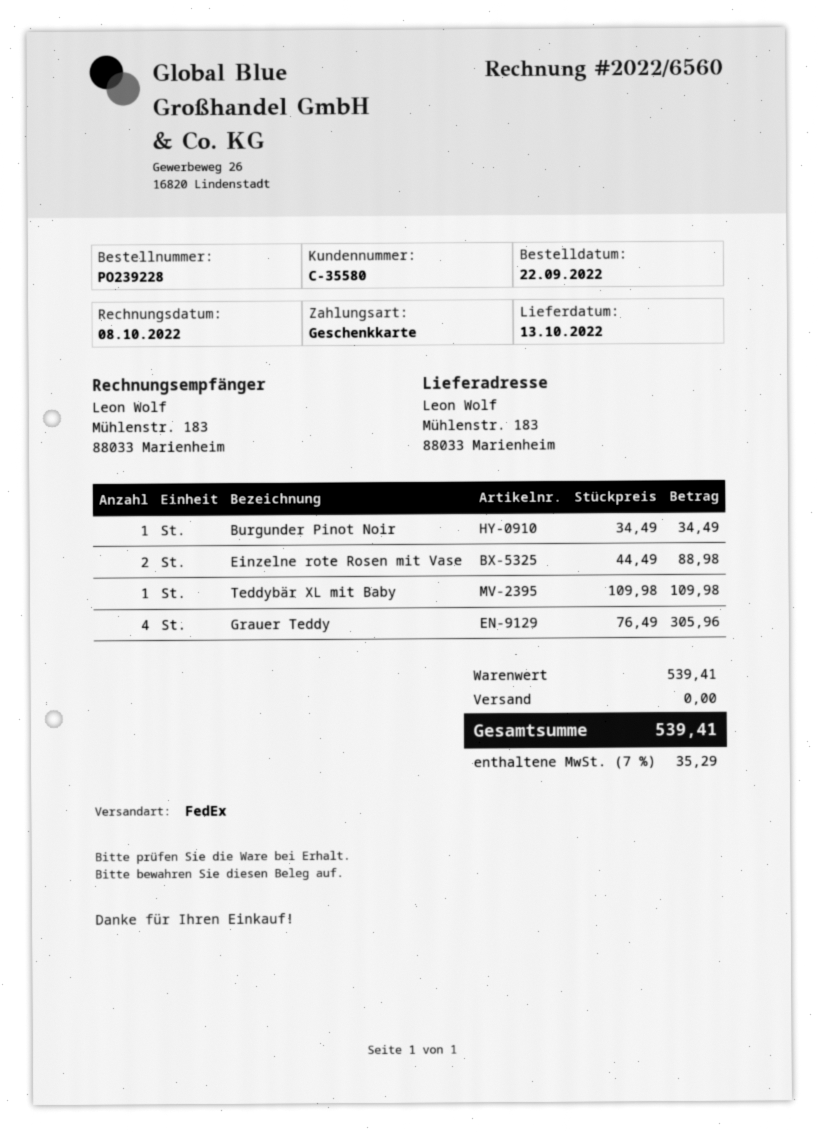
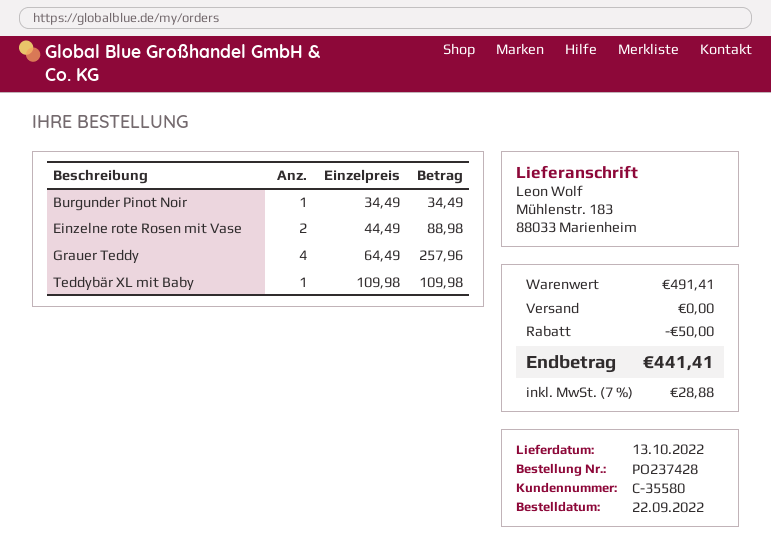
order number: PO239228 -> PO237428
Grauer Teddy: 4 x 76.49 = 305.96 -> 4 x 64.49 = 257.96
subtotal: 539.41 -> 491.41
discount: none -> 50.00
tax: 7% = 35.29 -> 7% = 28.88
total: 539.41 -> 441.41

